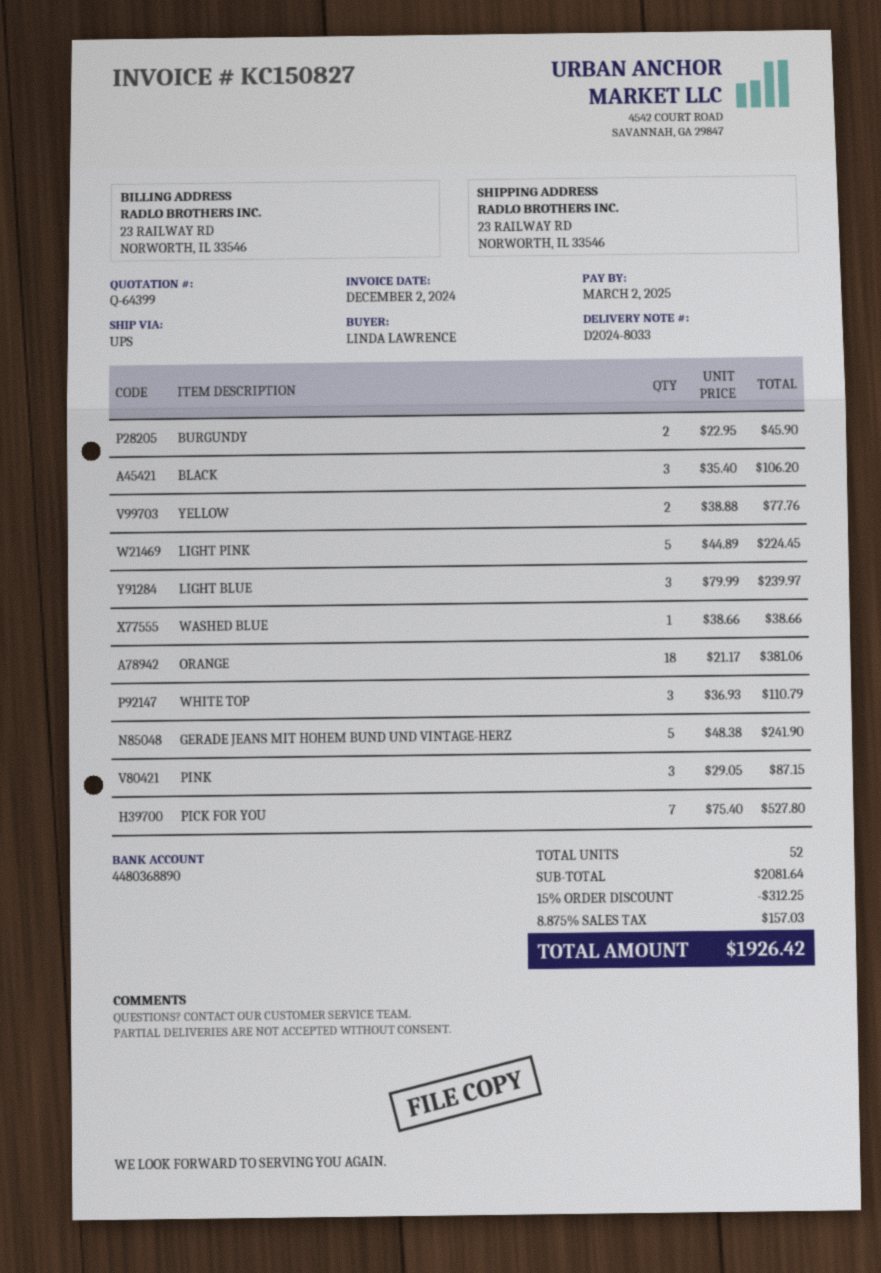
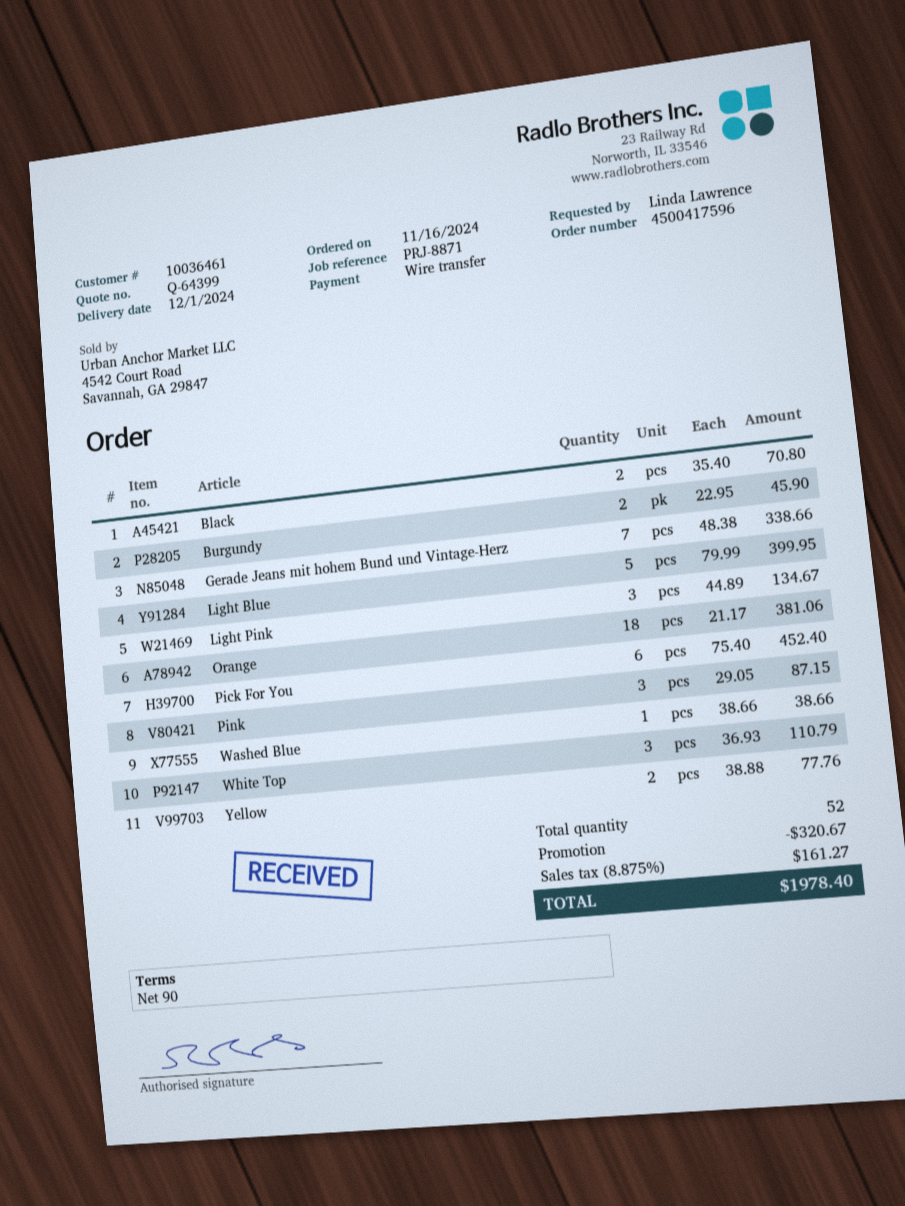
BLACK: 3 x 35.40 = 106.20 -> 2 x 35.40 = 70.80
LIGHT PINK: 5 x 44.89 = 224.45 -> 3 x 44.89 = 134.67
LIGHT BLUE: 3 x 79.99 = 239.97 -> 5 x 79.99 = 399.95
GERADE JEANS MIT HOHEM BUND UND VINTAGE-HERZ: 5 x 48.38 = 241.90 -> 7 x 48.38 = 338.66
PICK FOR YOU: 7 x 75.40 = 527.80 -> 6 x 75.40 = 452.40
discount: 312.25 -> 320.67
tax: 8.875% = 157.03 -> 8.875% = 161.27
total: 1926.42 -> 1978.40

